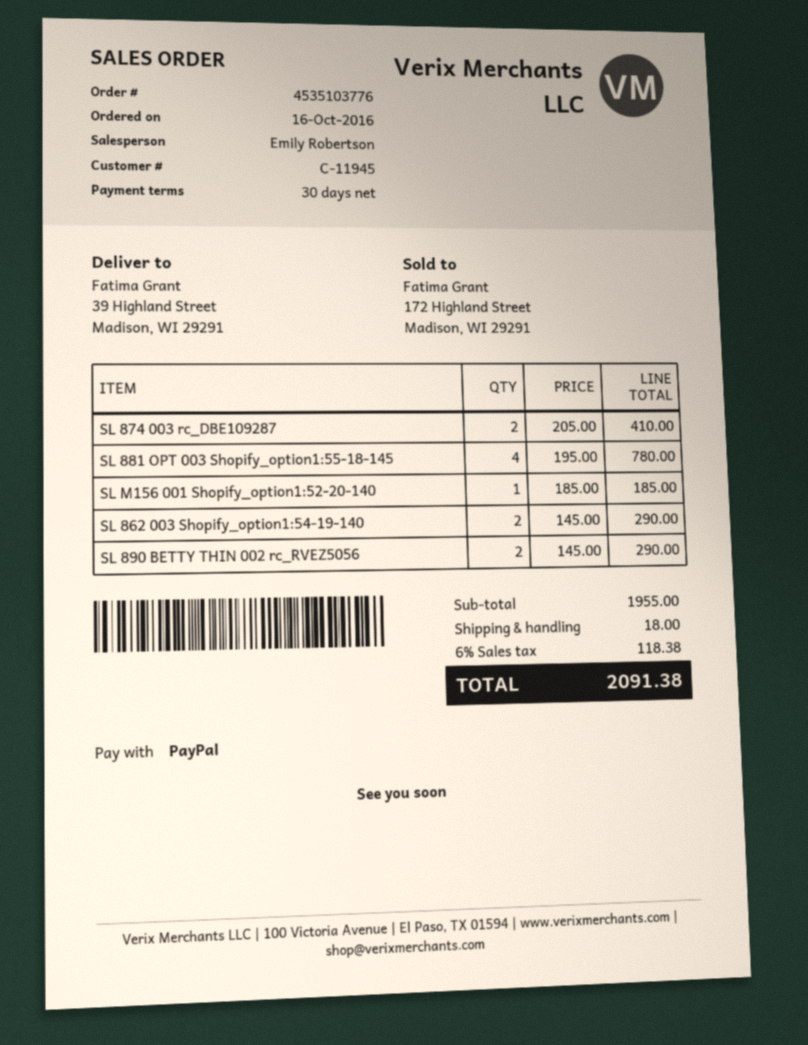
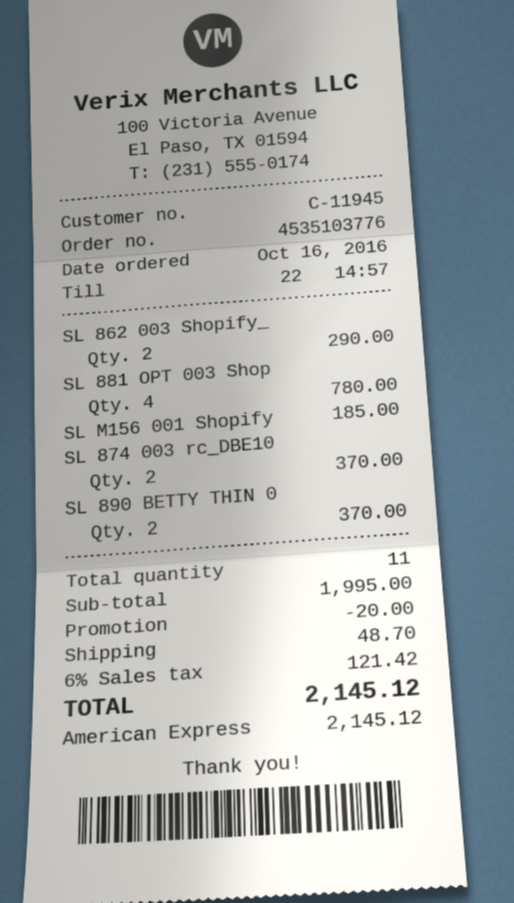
payment method: PayPal -> American Express
SL 874 003 rc_DBE109287: 2 for 410.00 -> 2 for 370.00
SL 890 BETTY THIN 002 rc_RVEZ5056: 2 for 290.00 -> 2 for 370.00
subtotal: 1955.00 -> 1995.00
discount: none -> 20.00
shipping: 18.00 -> 48.70
tax: 6% = 118.38 -> 6% = 121.42
total: 2091.38 -> 2145.12

